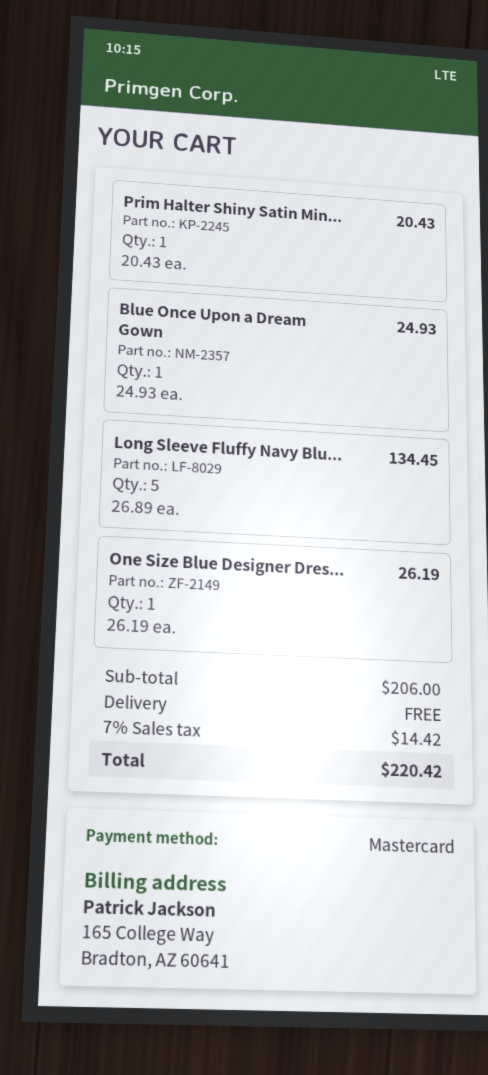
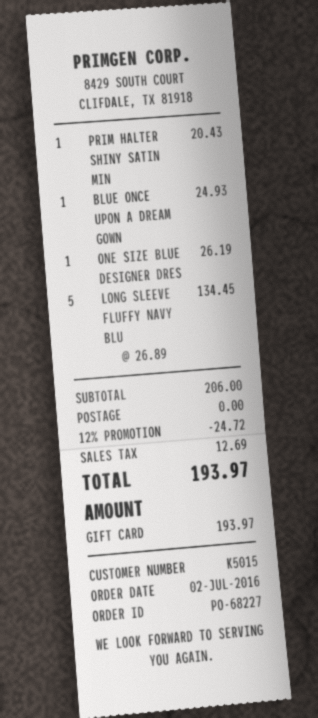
payment method: Mastercard -> gift card
discount: none -> 12% = 24.72
tax: 14.42 -> 12.69
total: 220.42 -> 193.97

